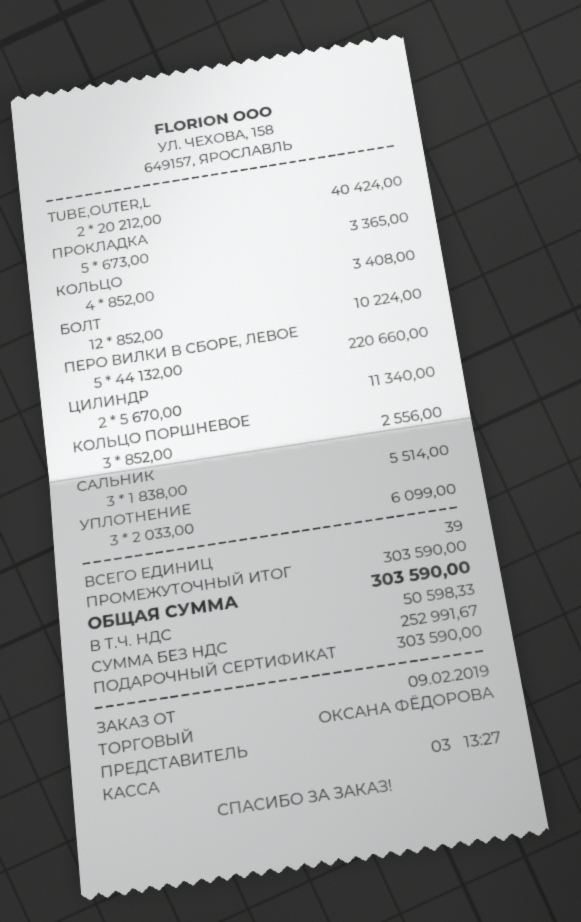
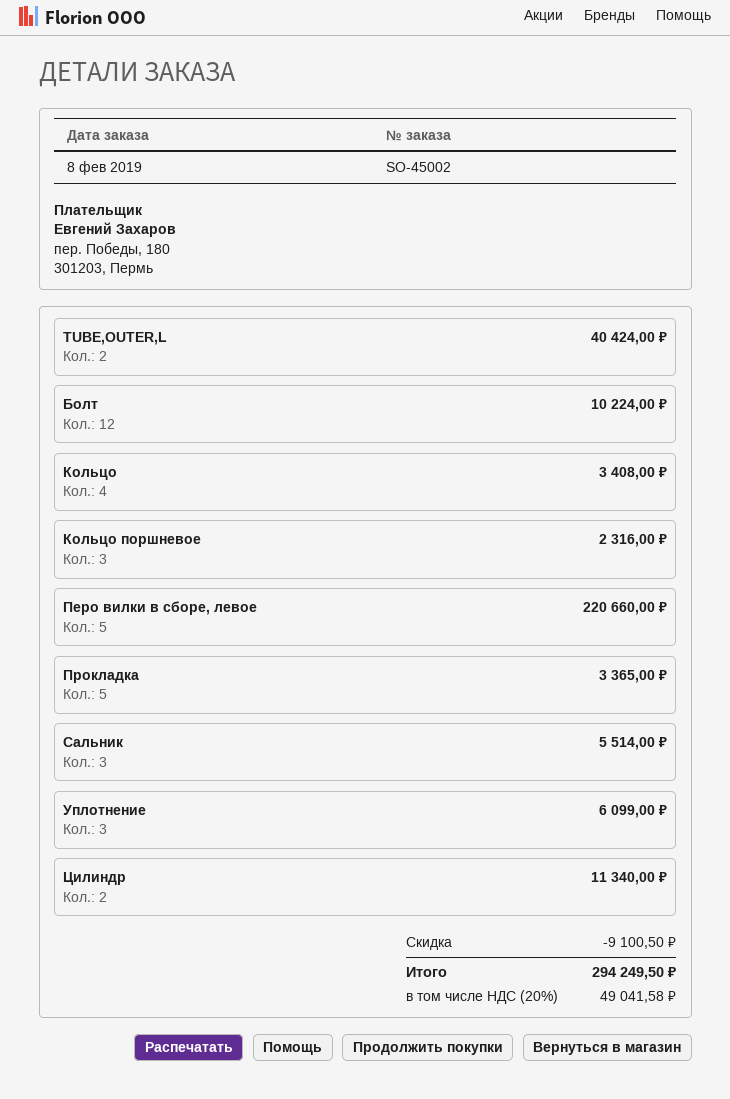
order date: 2019-02-09 -> 2019-02-08
КОЛЬЦО ПОРШНЕВОЕ: 3 for 2556.00 -> 3 for 2316.00
discount: none -> 9100.50
tax: 50598.33 -> 49041.58
total: 303590.00 -> 294249.50

